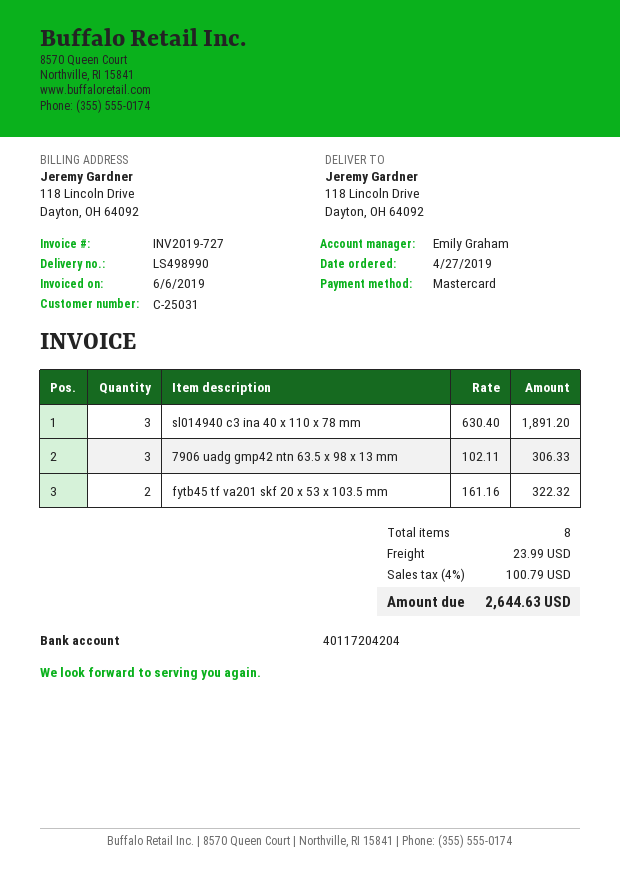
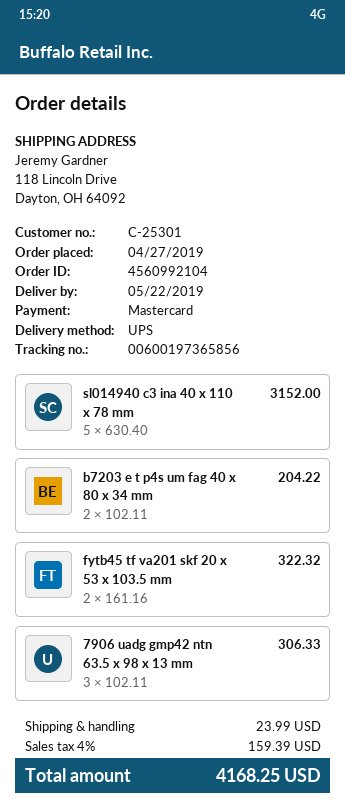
customer number: C-25031 -> C-25301
sl014940 c3 ina 40 x 110 x 78 mm: 3 x 630.40 = 1891.20 -> 5 x 630.40 = 3152.00
b7203 e t p4s um fag 40 x 80 x 34 mm: none -> 2 x 102.11 = 204.22
tax: 4% = 100.79 -> 4% = 159.39
total: 2644.63 -> 4168.25

